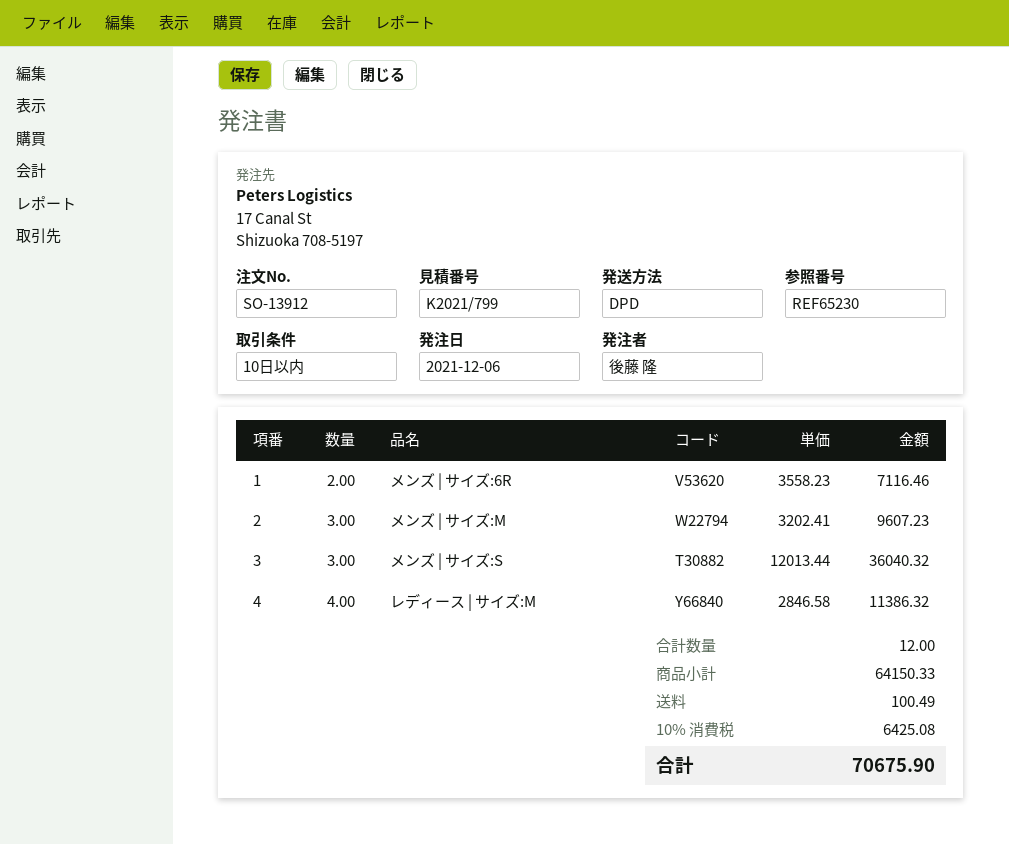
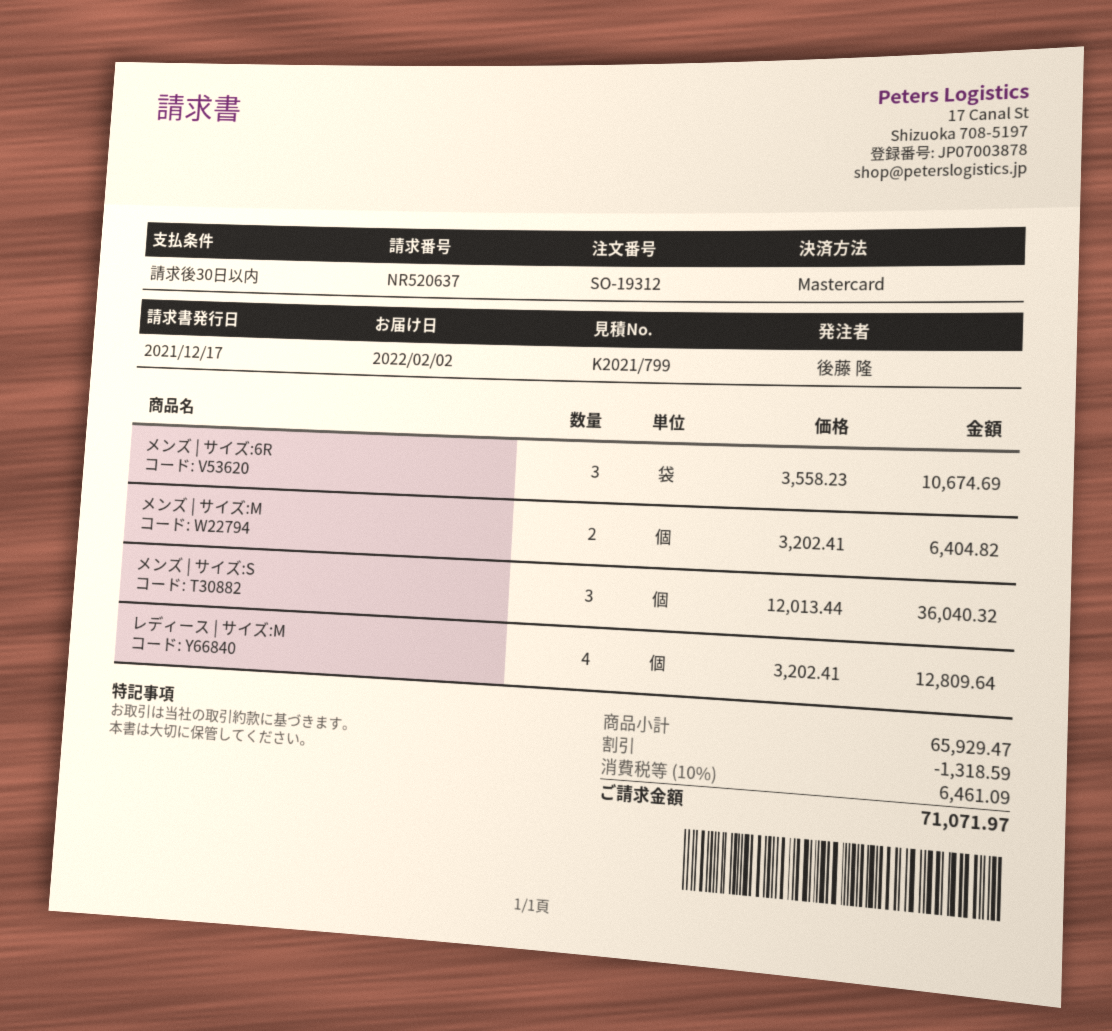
order number: SO-13912 -> SO-19312
payment terms: 10 days -> 30 days
メンズ | サイズ:6R: 2 x 3558.23 = 7116.46 -> 3 x 3558.23 = 10674.69
メンズ | サイズ:M: 3 x 3202.41 = 9607.23 -> 2 x 3202.41 = 6404.82
レディース | サイズ:M: 4 x 2846.58 = 11386.32 -> 4 x 3202.41 = 12809.64
subtotal: 64150.33 -> 65929.47
discount: none -> 1318.59
shipping: 100.49 -> none
tax: 10% = 6425.08 -> 10% = 6461.09
total: 70675.90 -> 71071.97

